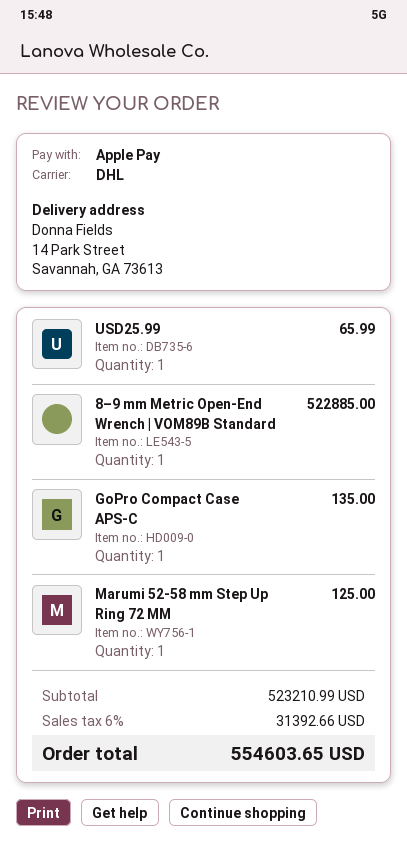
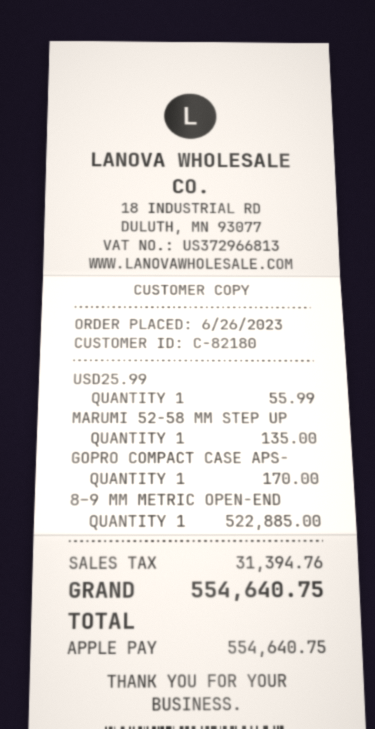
USD25.99: 1 for 65.99 -> 1 for 55.99
GoPro Compact Case APS-C: 1 for 135.00 -> 1 for 170.00
Marumi 52-58 mm Step Up Ring 72 MM: 1 for 125.00 -> 1 for 135.00
tax: 31392.66 -> 31394.76
total: 554603.65 -> 554640.75

